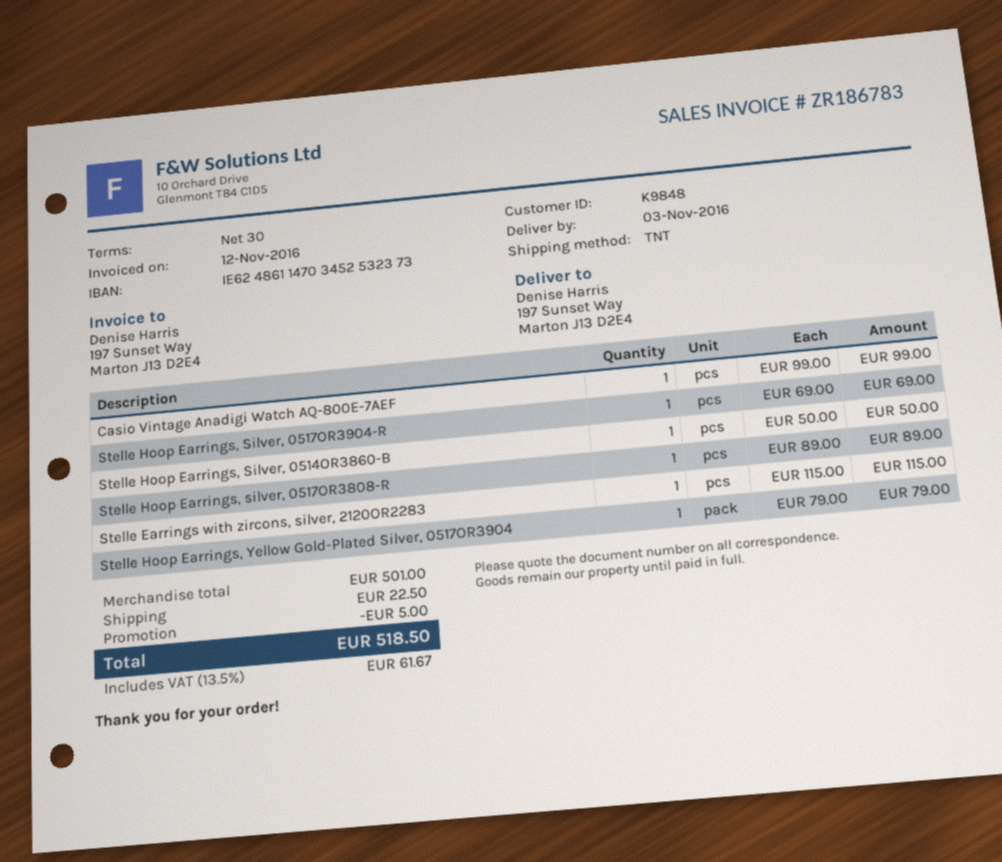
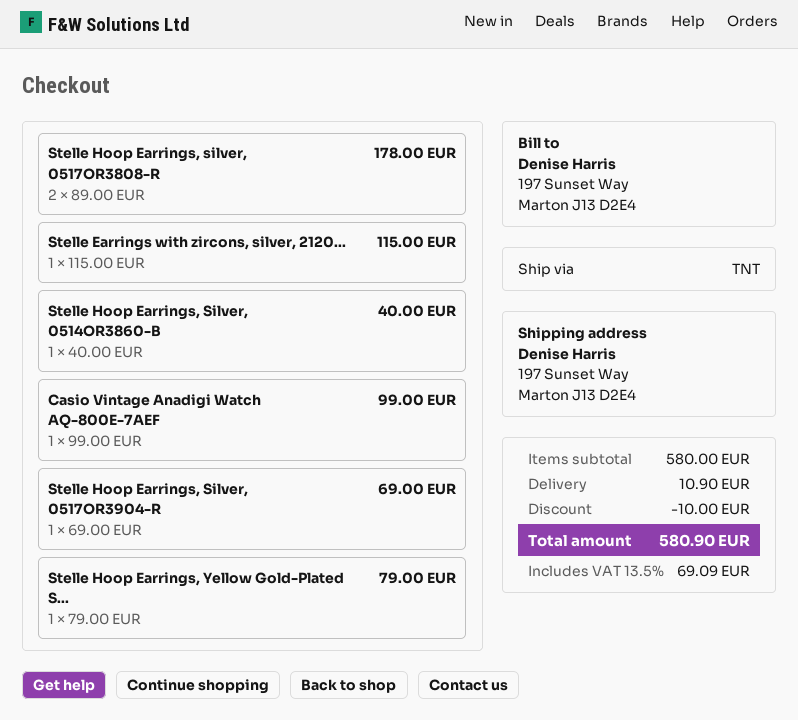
Stelle Hoop Earrings, Silver, 0514OR3860-B: 1 x 50.00 = 50.00 -> 1 x 40.00 = 40.00
Stelle Hoop Earrings, silver, 0517OR3808-R: 1 x 89.00 = 89.00 -> 2 x 89.00 = 178.00
subtotal: 501.00 -> 580.00
discount: 5.00 -> 10.00
shipping: 22.50 -> 10.90
tax: 13.5% = 61.67 -> 13.5% = 69.09
total: 518.50 -> 580.90

